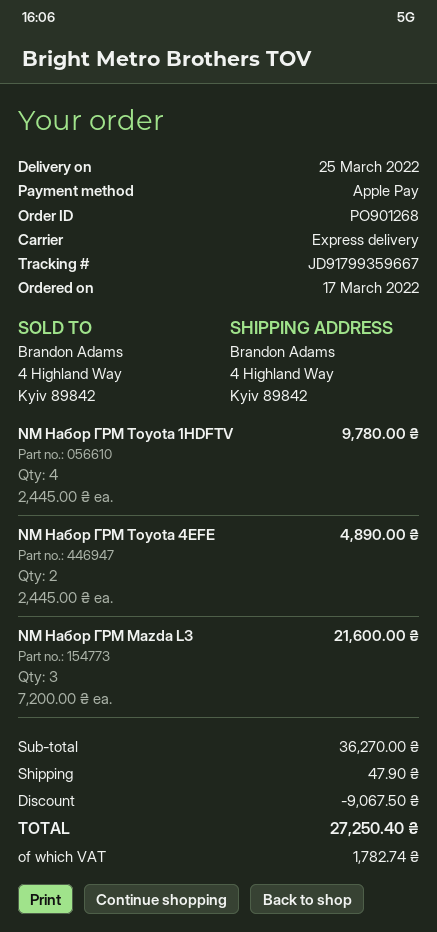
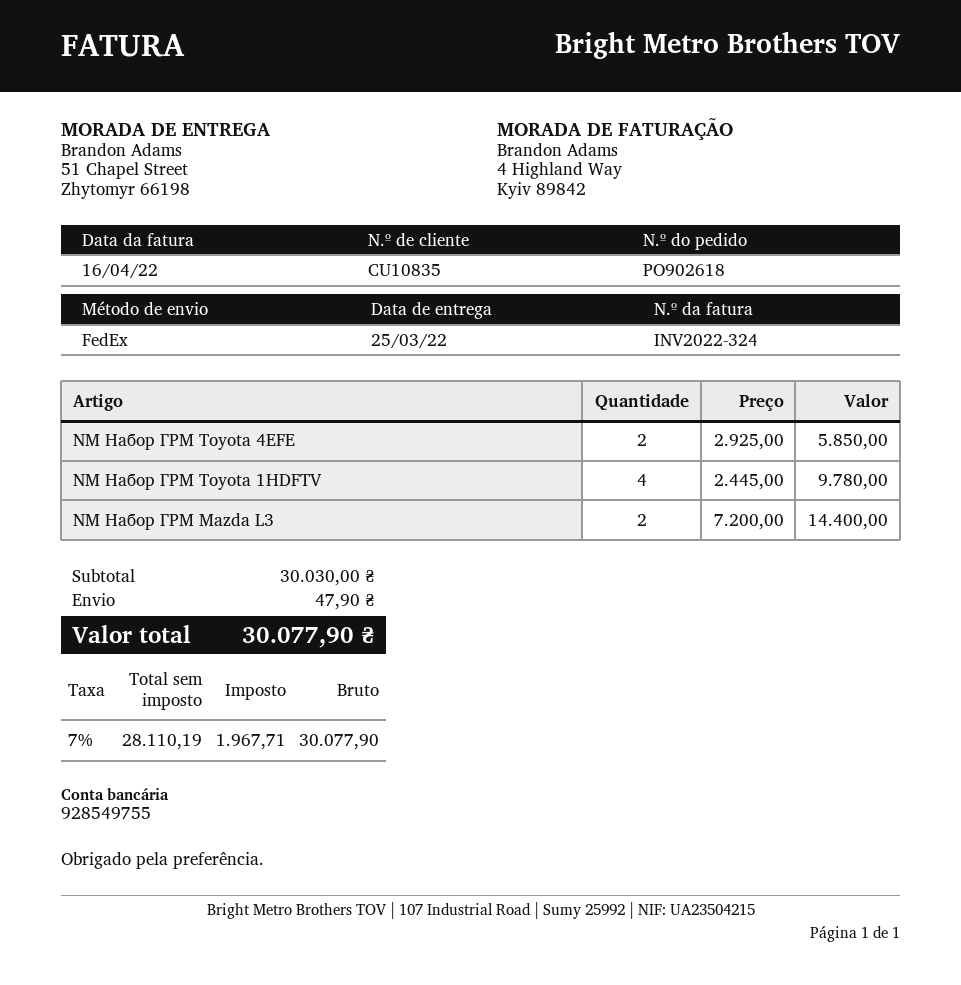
order number: PO901268 -> PO902618
shipping method: express -> FedEx
ship to: 4 Highland Way, Kyiv 89842 -> 51 Chapel Street, Zhytomyr 66198
NM Набор ГРМ Toyota 4EFE: 2 x 2445.00 = 4890.00 -> 2 x 2925.00 = 5850.00
NM Набор ГРМ Mazda L3: 3 x 7200.00 = 21600.00 -> 2 x 7200.00 = 14400.00
subtotal: 36270.00 -> 30030.00
discount: 9067.50 -> none
tax: 1782.74 -> 1967.71
total: 27250.40 -> 30077.90

